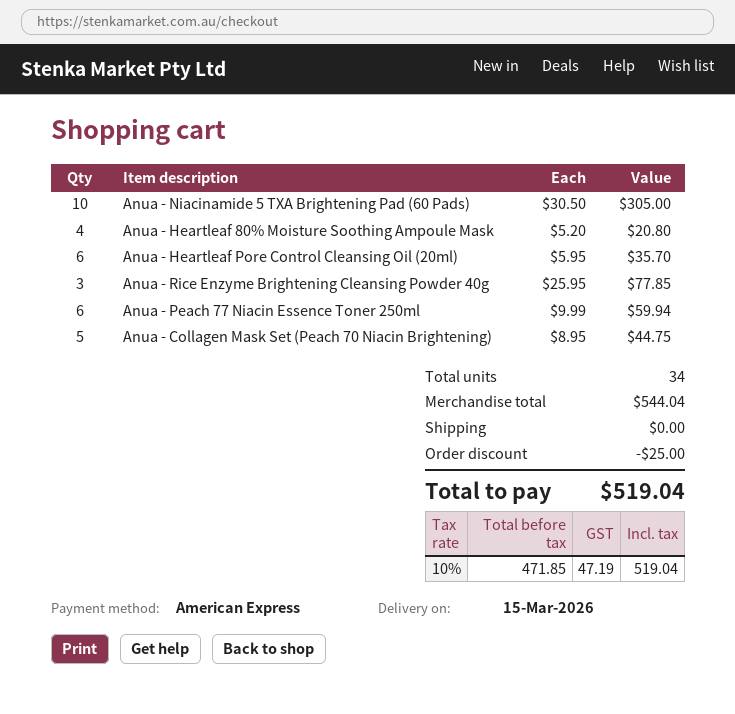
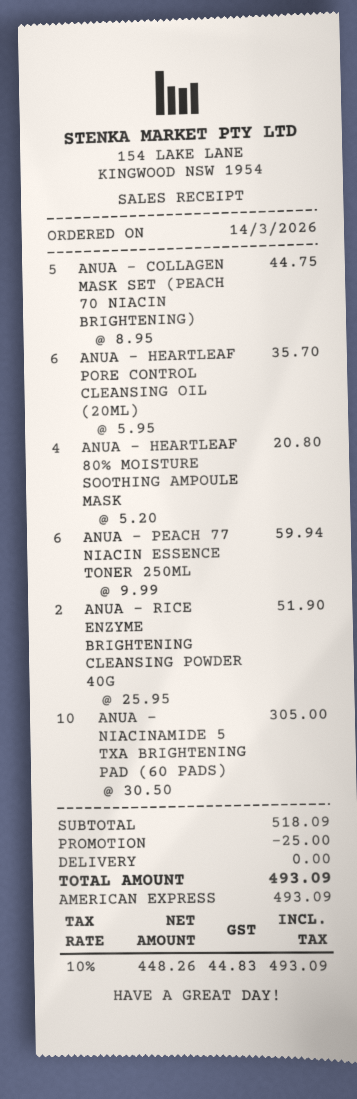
Anua - Rice Enzyme Brightening Cleansing Powder 40g: 3 x 25.95 = 77.85 -> 2 x 25.95 = 51.90
subtotal: 544.04 -> 518.09
net: 471.85 -> 448.26
tax: 10% = 47.19 -> 10% = 44.83
total: 519.04 -> 493.09

